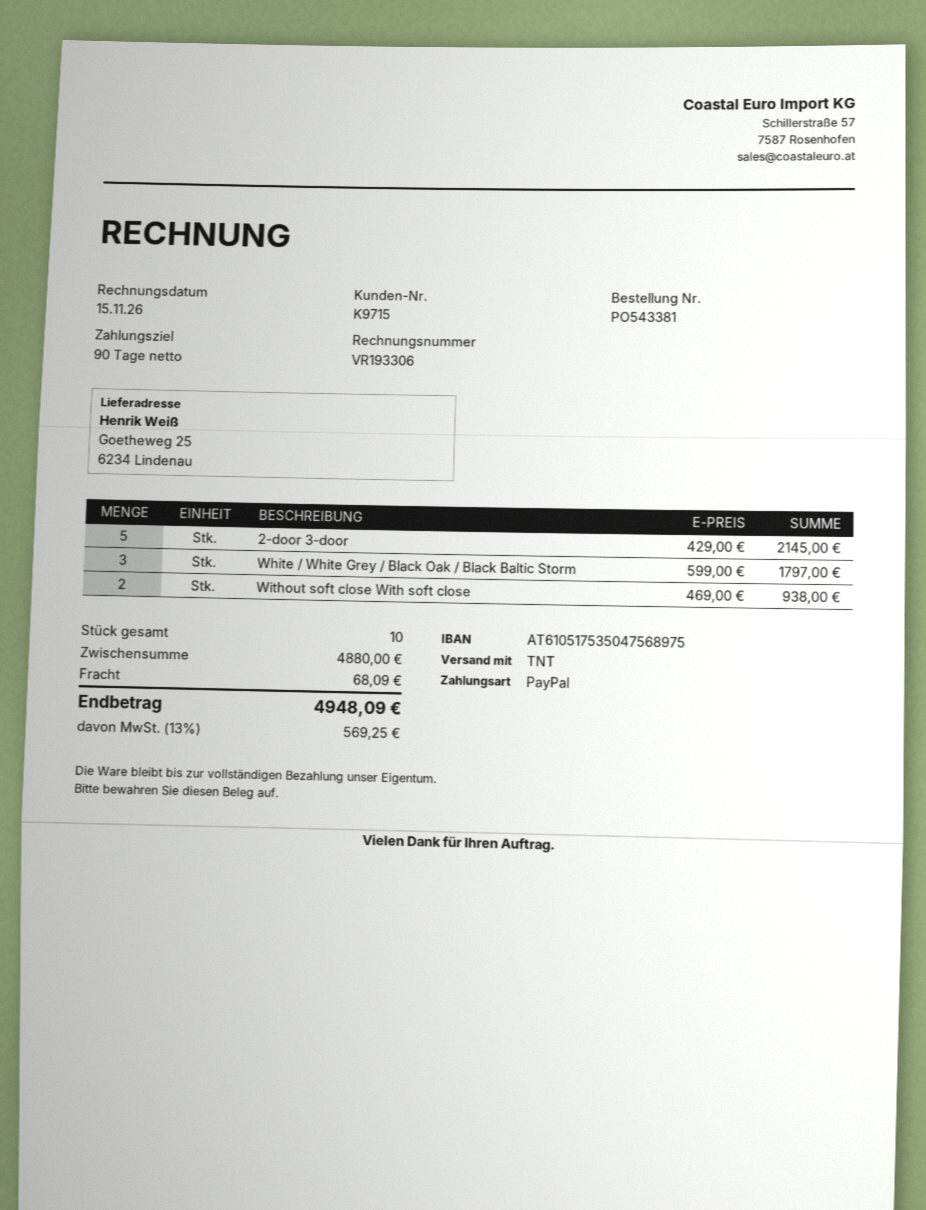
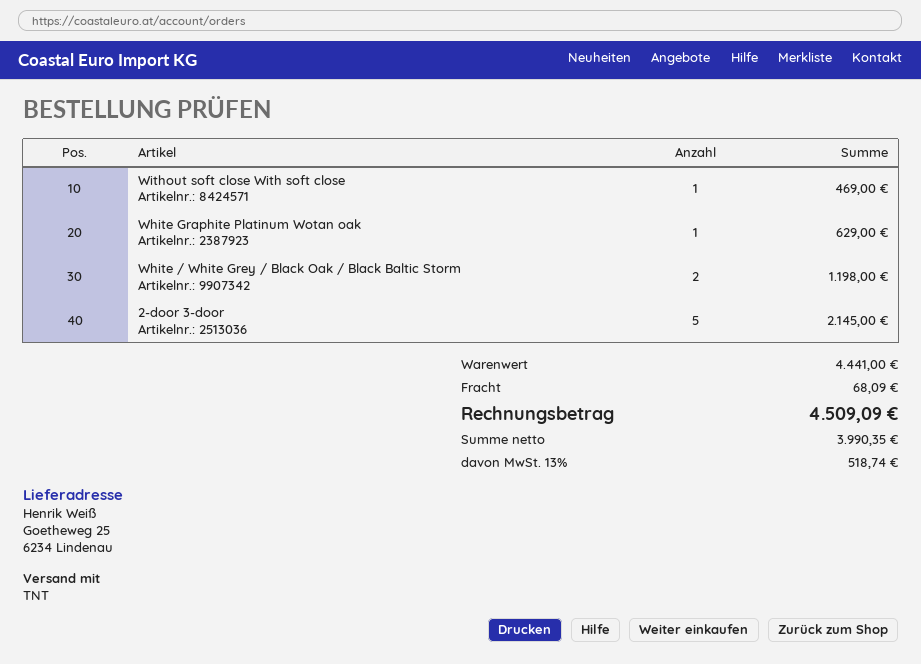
White / White Grey / Black Oak / Black Baltic Storm: 3 for 1797.00 -> 2 for 1198.00
Without soft close With soft close: 2 for 938.00 -> 1 for 469.00
White Graphite Platinum Wotan oak: none -> 1 for 629.00
subtotal: 4880.00 -> 4441.00
tax: 13% = 569.25 -> 13% = 518.74
total: 4948.09 -> 4509.09

